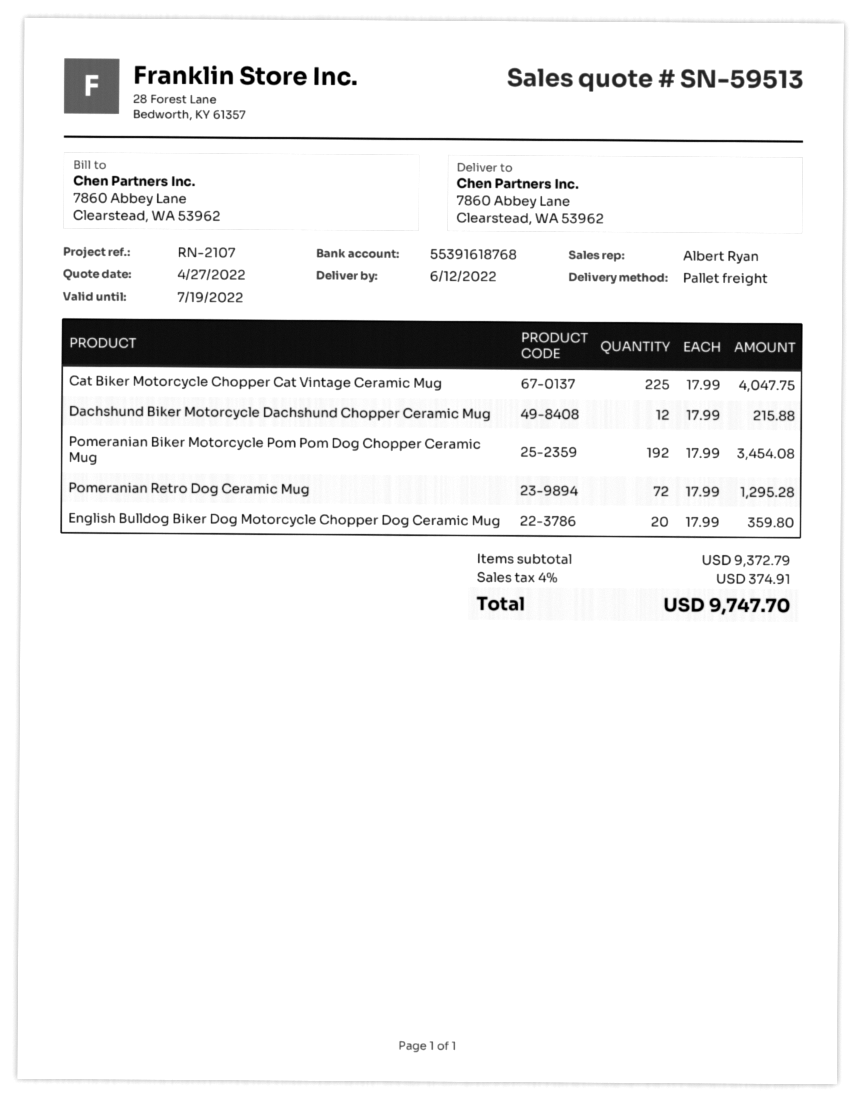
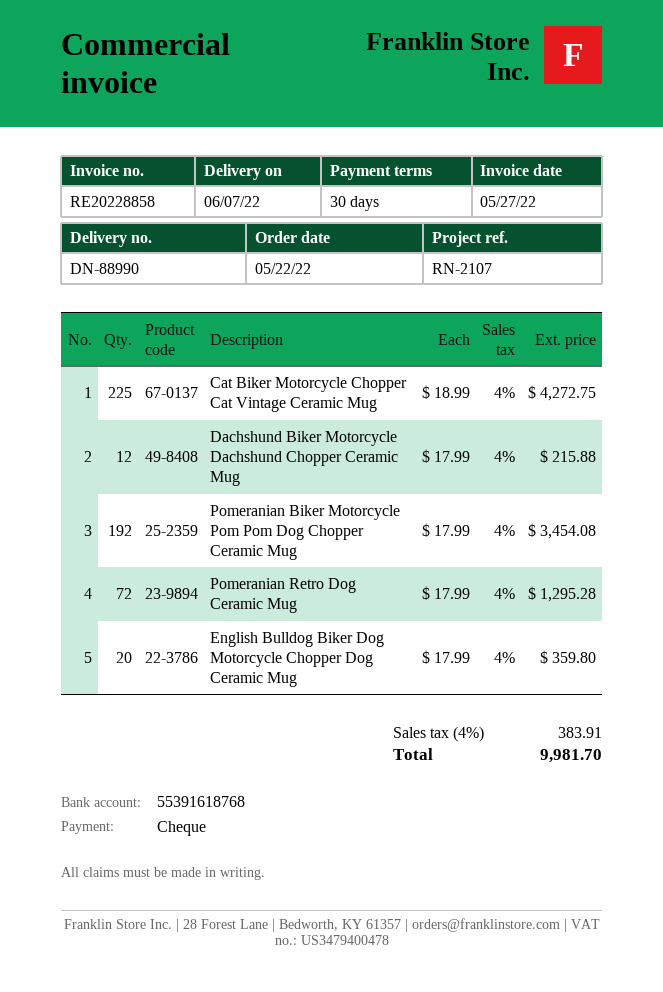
delivery date: 2022-06-12 -> 2022-06-07
Cat Biker Motorcycle Chopper Cat Vintage Ceramic Mug: 225 x 17.99 = 4047.75 -> 225 x 18.99 = 4272.75
tax: 4% = 374.91 -> 4% = 383.91
total: 9747.70 -> 9981.70

